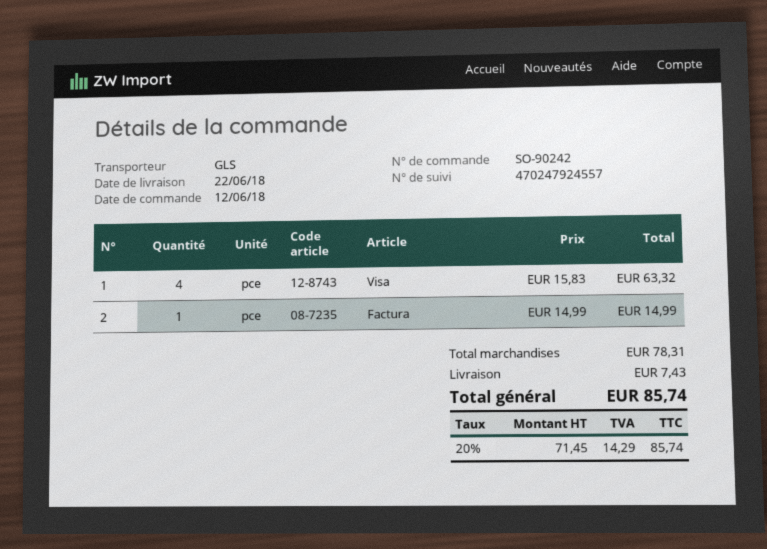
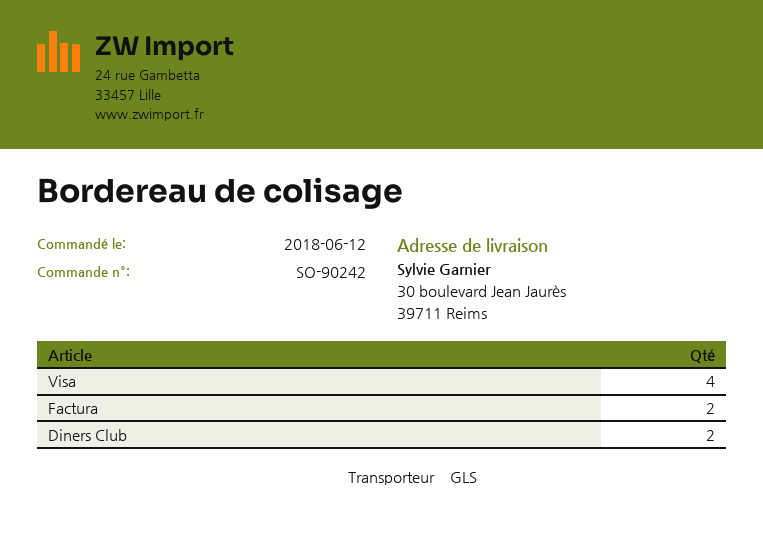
Factura: 1 -> 2
Diners Club: none -> 2

